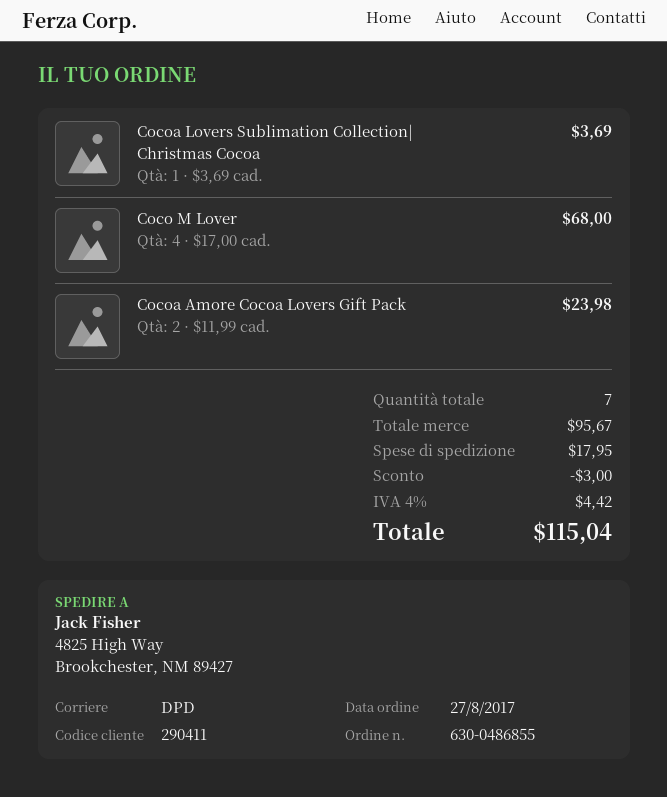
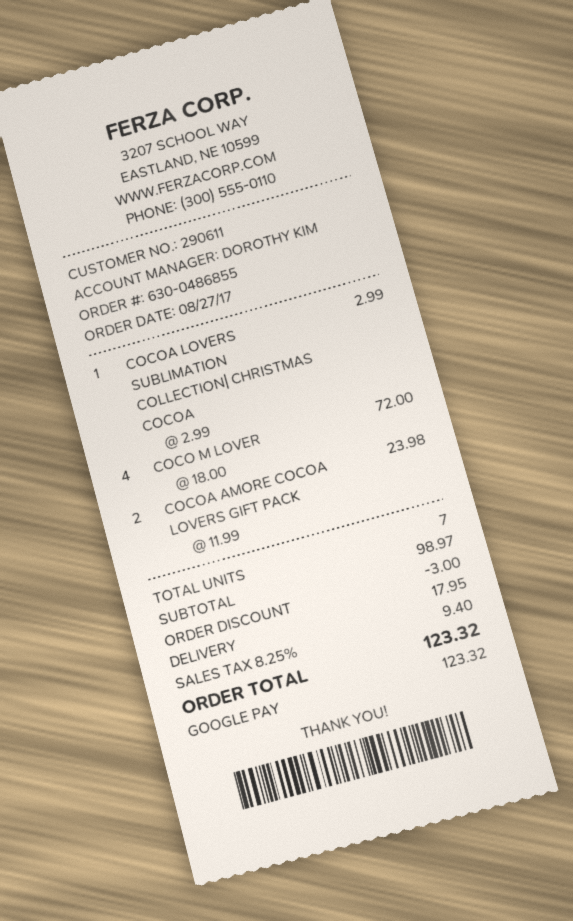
customer number: 290411 -> 290611
Cocoa Lovers Sublimation Collection| Christmas Cocoa: 1 x 3.69 = 3.69 -> 1 x 2.99 = 2.99
Coco M Lover: 4 x 17.00 = 68.00 -> 4 x 18.00 = 72.00
subtotal: 95.67 -> 98.97
tax: 4% = 4.42 -> 8.25% = 9.40
total: 115.04 -> 123.32

